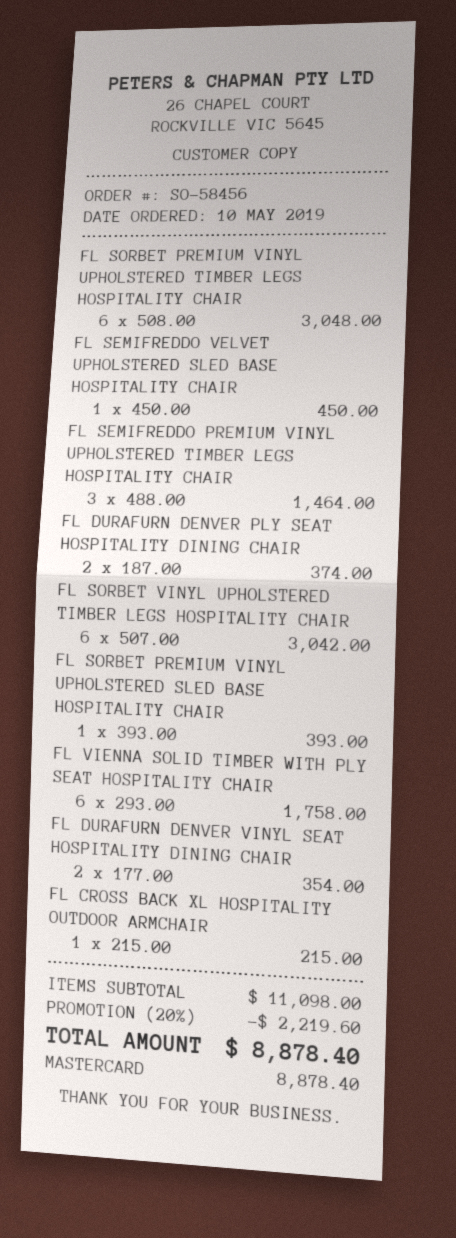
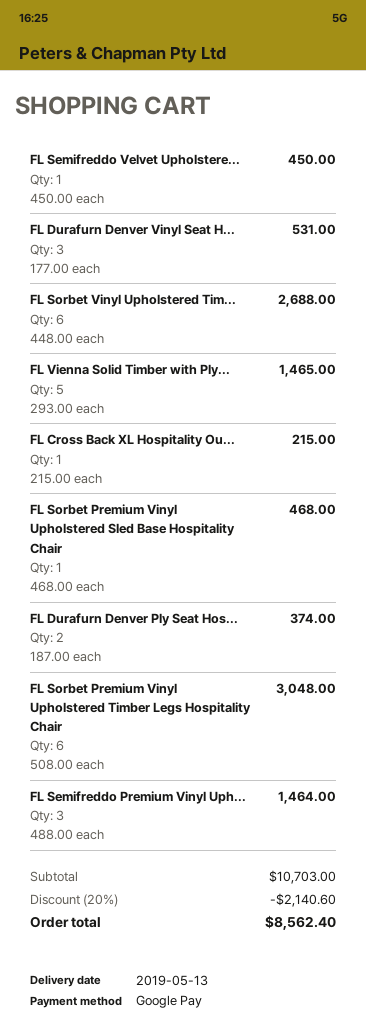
payment method: Mastercard -> Google Pay
FL SORBET VINYL UPHOLSTERED TIMBER LEGS HOSPITALITY CHAIR: 6 x 507.00 = 3042.00 -> 6 x 448.00 = 2688.00
FL SORBET PREMIUM VINYL UPHOLSTERED SLED BASE HOSPITALITY CHAIR: 1 x 393.00 = 393.00 -> 1 x 468.00 = 468.00
FL VIENNA SOLID TIMBER WITH PLY SEAT HOSPITALITY CHAIR: 6 x 293.00 = 1758.00 -> 5 x 293.00 = 1465.00
FL DURAFURN DENVER VINYL SEAT HOSPITALITY DINING CHAIR: 2 x 177.00 = 354.00 -> 3 x 177.00 = 531.00
subtotal: 11098.00 -> 10703.00
discount: 20% = 2219.60 -> 20% = 2140.60
total: 8878.40 -> 8562.40

